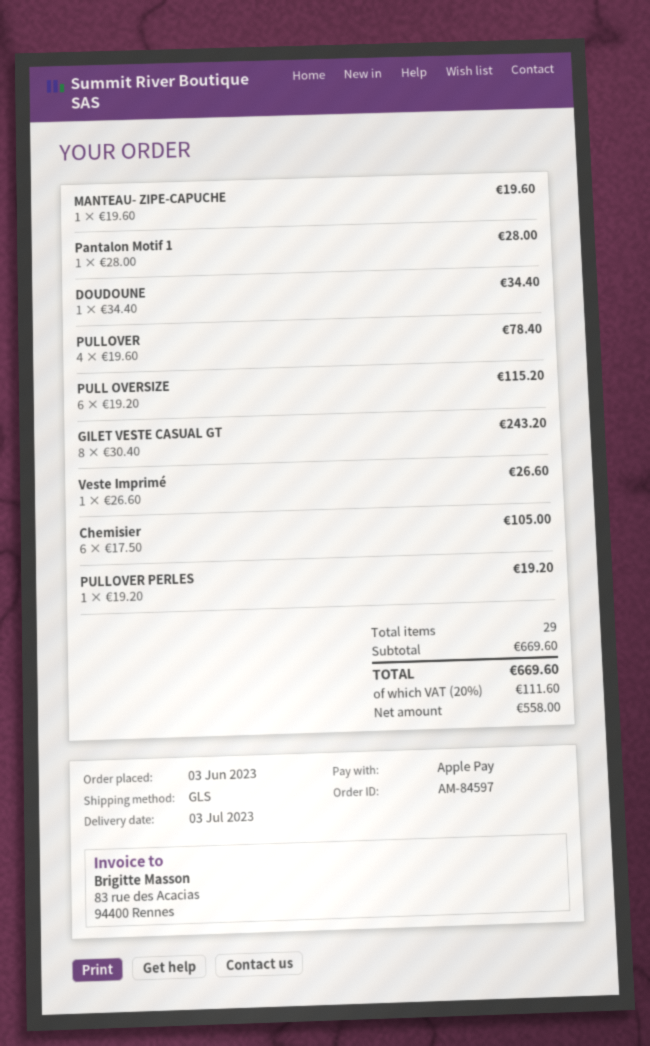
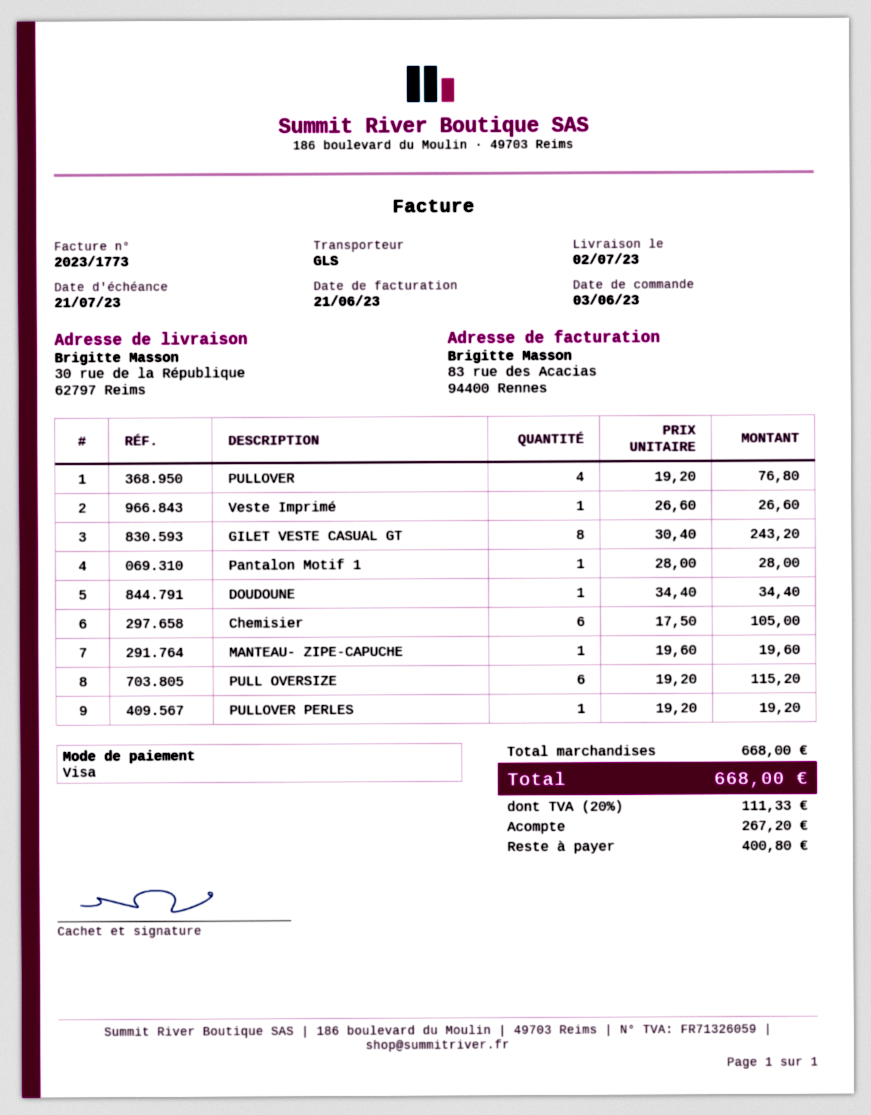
delivery date: 2023-07-03 -> 2023-07-02
payment method: Apple Pay -> Visa
PULLOVER: 4 x 19.60 = 78.40 -> 4 x 19.20 = 76.80
subtotal: 669.60 -> 668.00
tax: 20% = 111.60 -> 20% = 111.33
total: 669.60 -> 668.00

